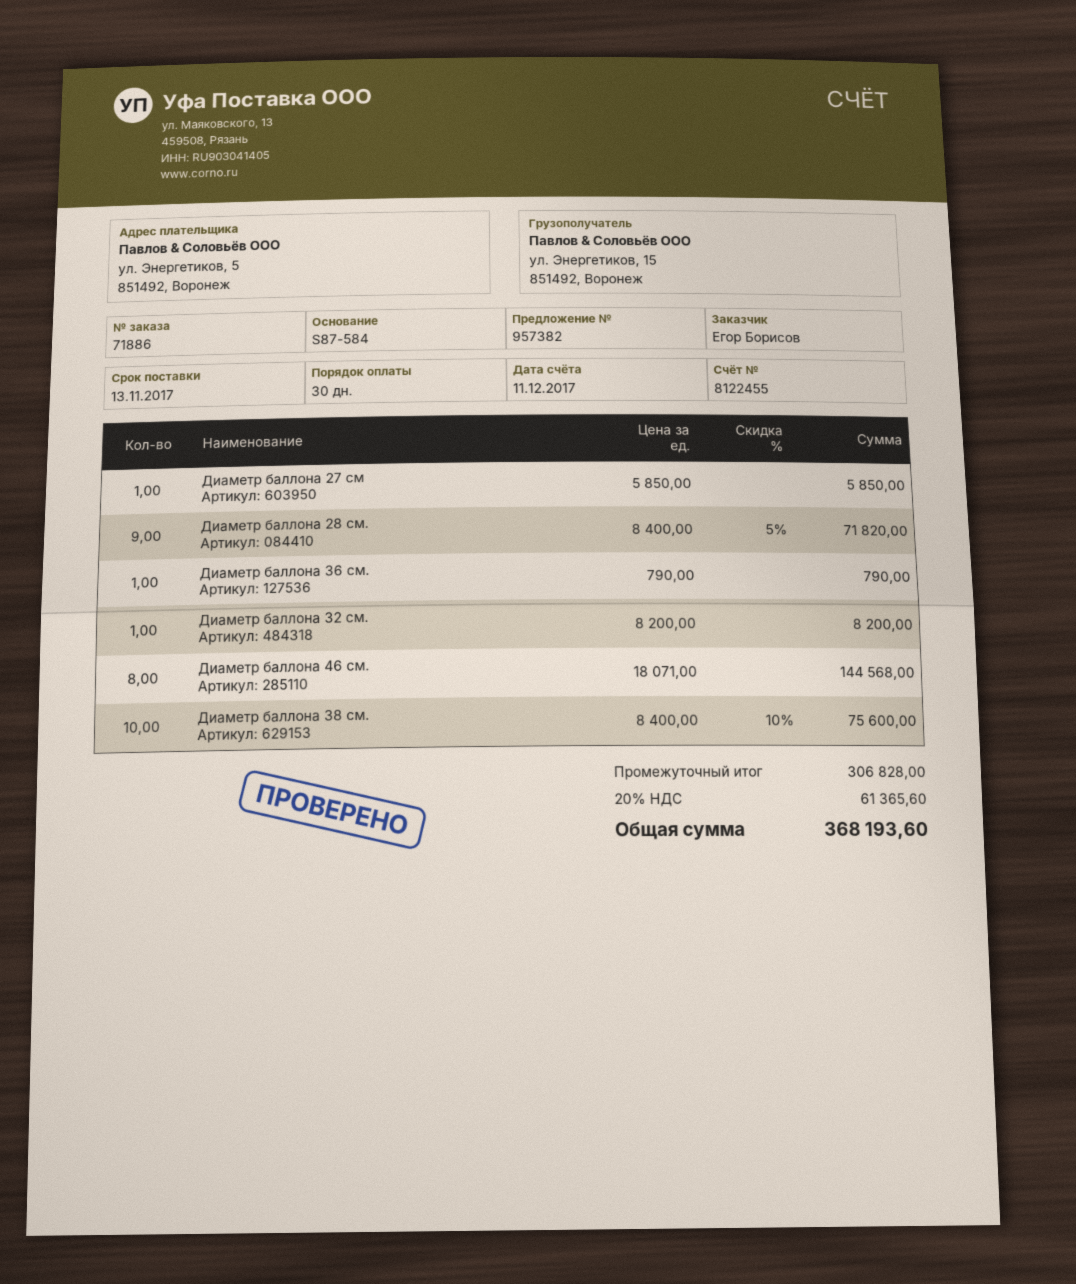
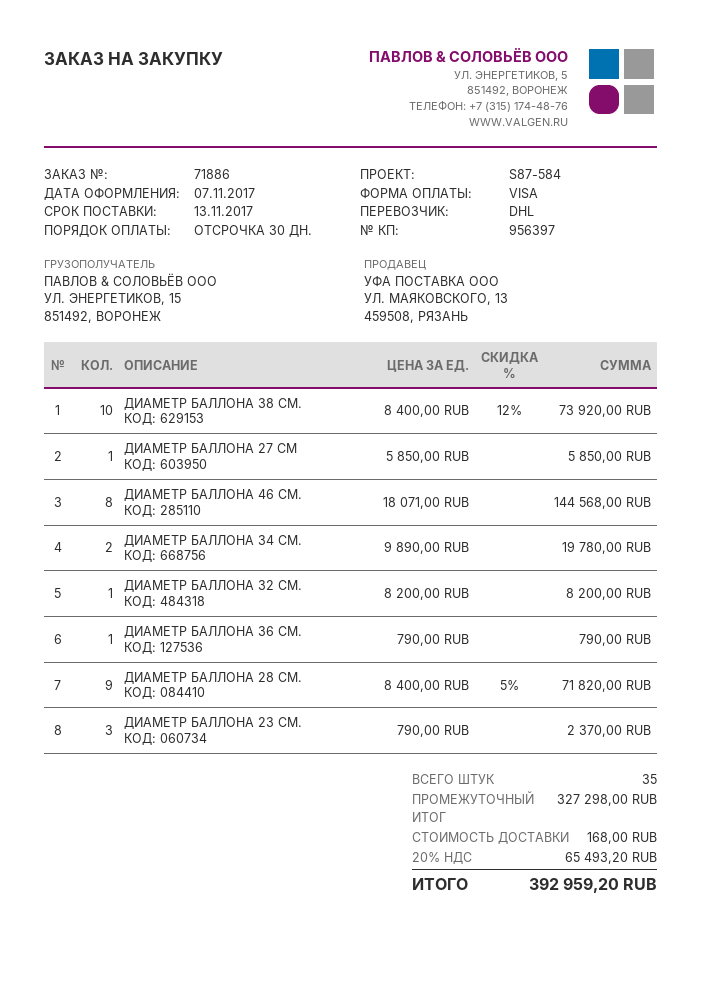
quote number: 957382 -> 956397
Диаметр баллона 38 см.: 10 x 8400.00 - 10% = 75600.00 -> 10 x 8400.00 - 12% = 73920.00
ДИАМЕТР БАЛЛОНА 34 СМ.: none -> 2 x 9890.00 = 19780.00
ДИАМЕТР БАЛЛОНА 23 СМ.: none -> 3 x 790.00 = 2370.00
subtotal: 306828.00 -> 327298.00
shipping: none -> 168.00
tax: 20% = 61365.60 -> 20% = 65493.20
total: 368193.60 -> 392959.20

